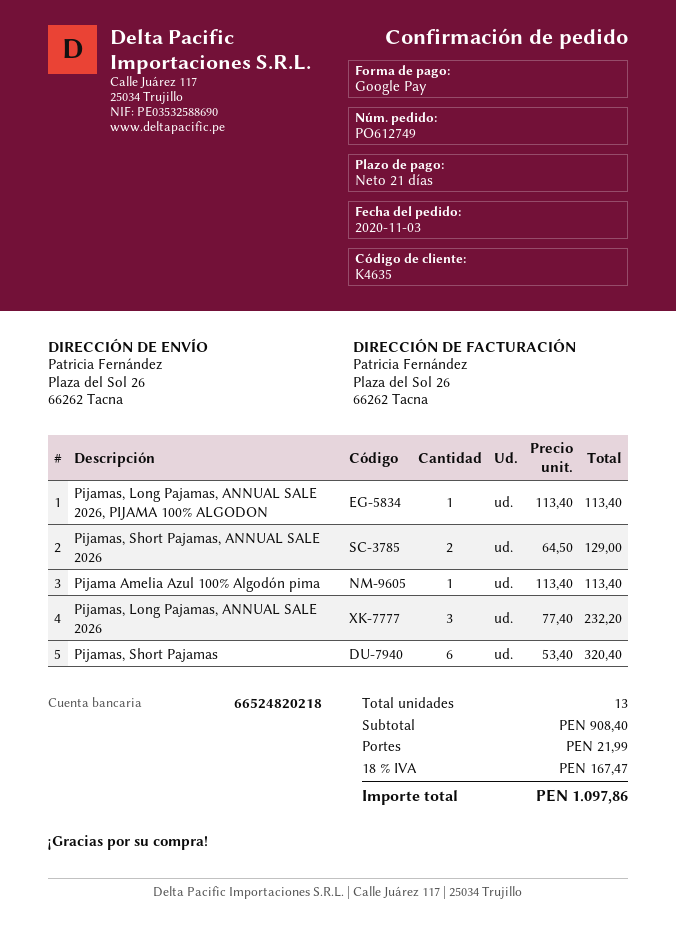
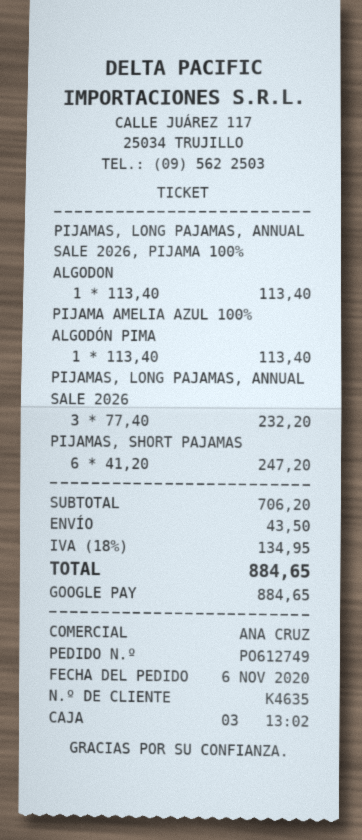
order date: 2020-11-03 -> 2020-11-06
Pijamas, Short Pajamas, ANNUAL SALE 2026: 2 x 64.50 = 129.00 -> none
Pijamas, Short Pajamas: 6 x 53.40 = 320.40 -> 6 x 41.20 = 247.20
subtotal: 908.40 -> 706.20
shipping: 21.99 -> 43.50
tax: 18% = 167.47 -> 18% = 134.95
total: 1097.86 -> 884.65

